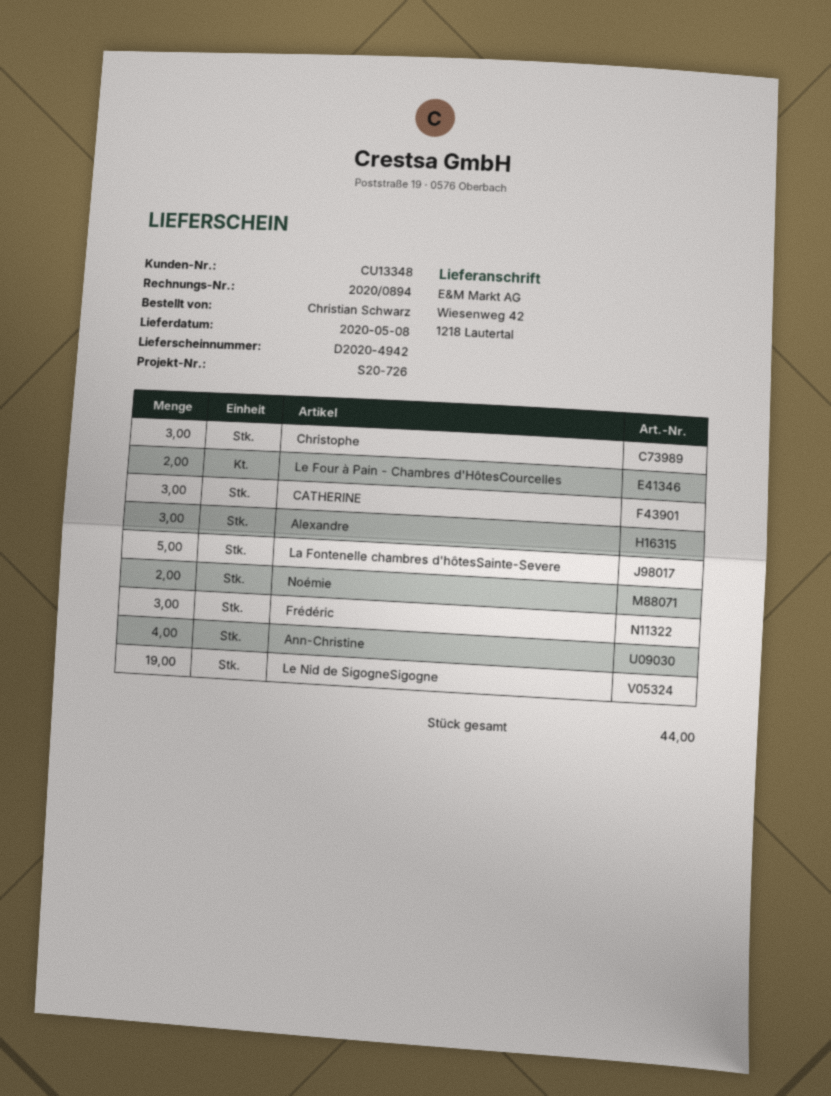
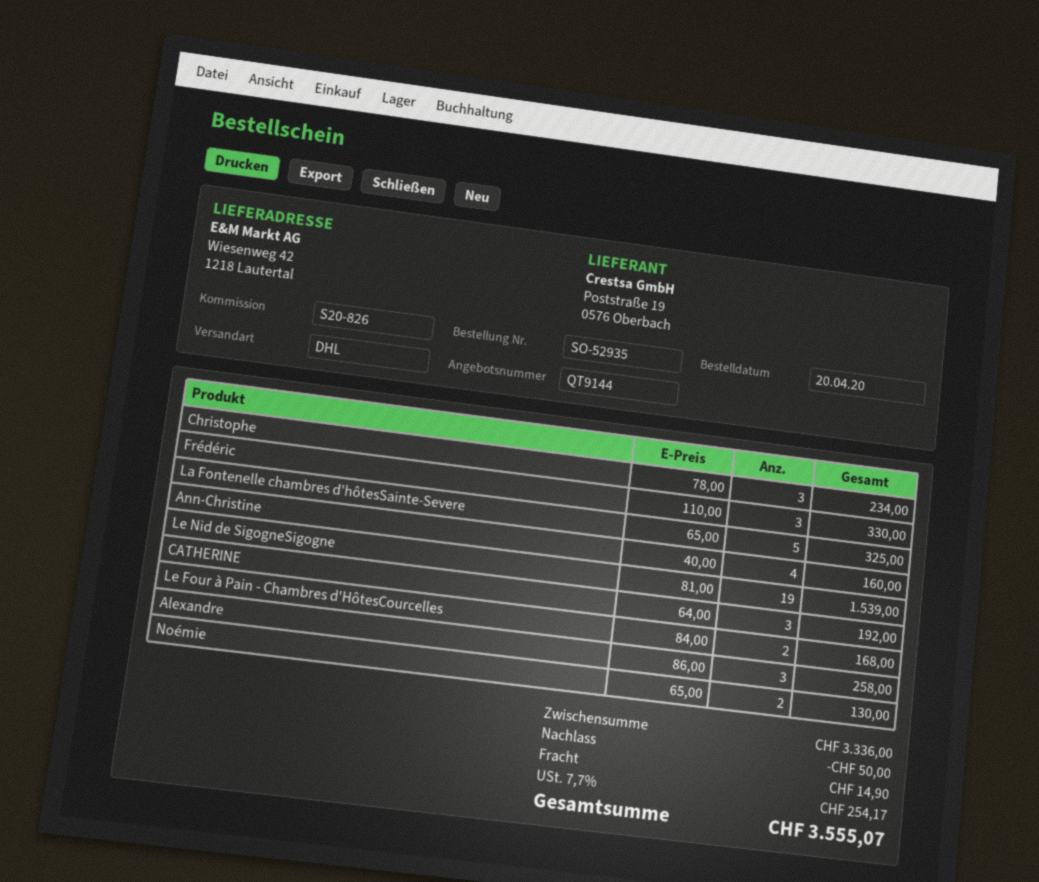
reference: S20-726 -> S20-826

